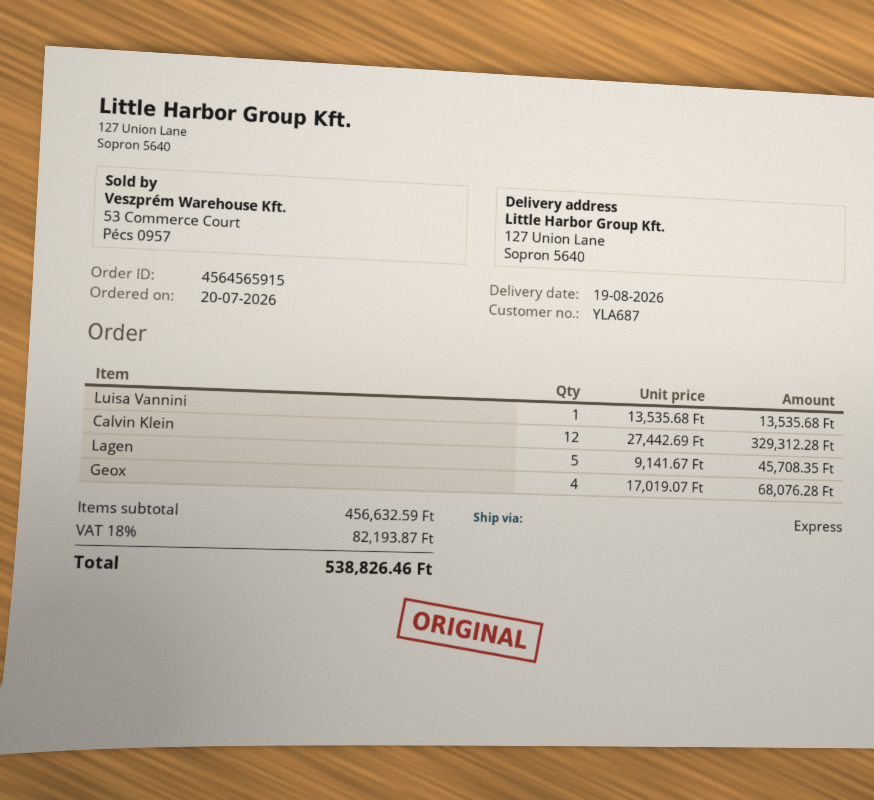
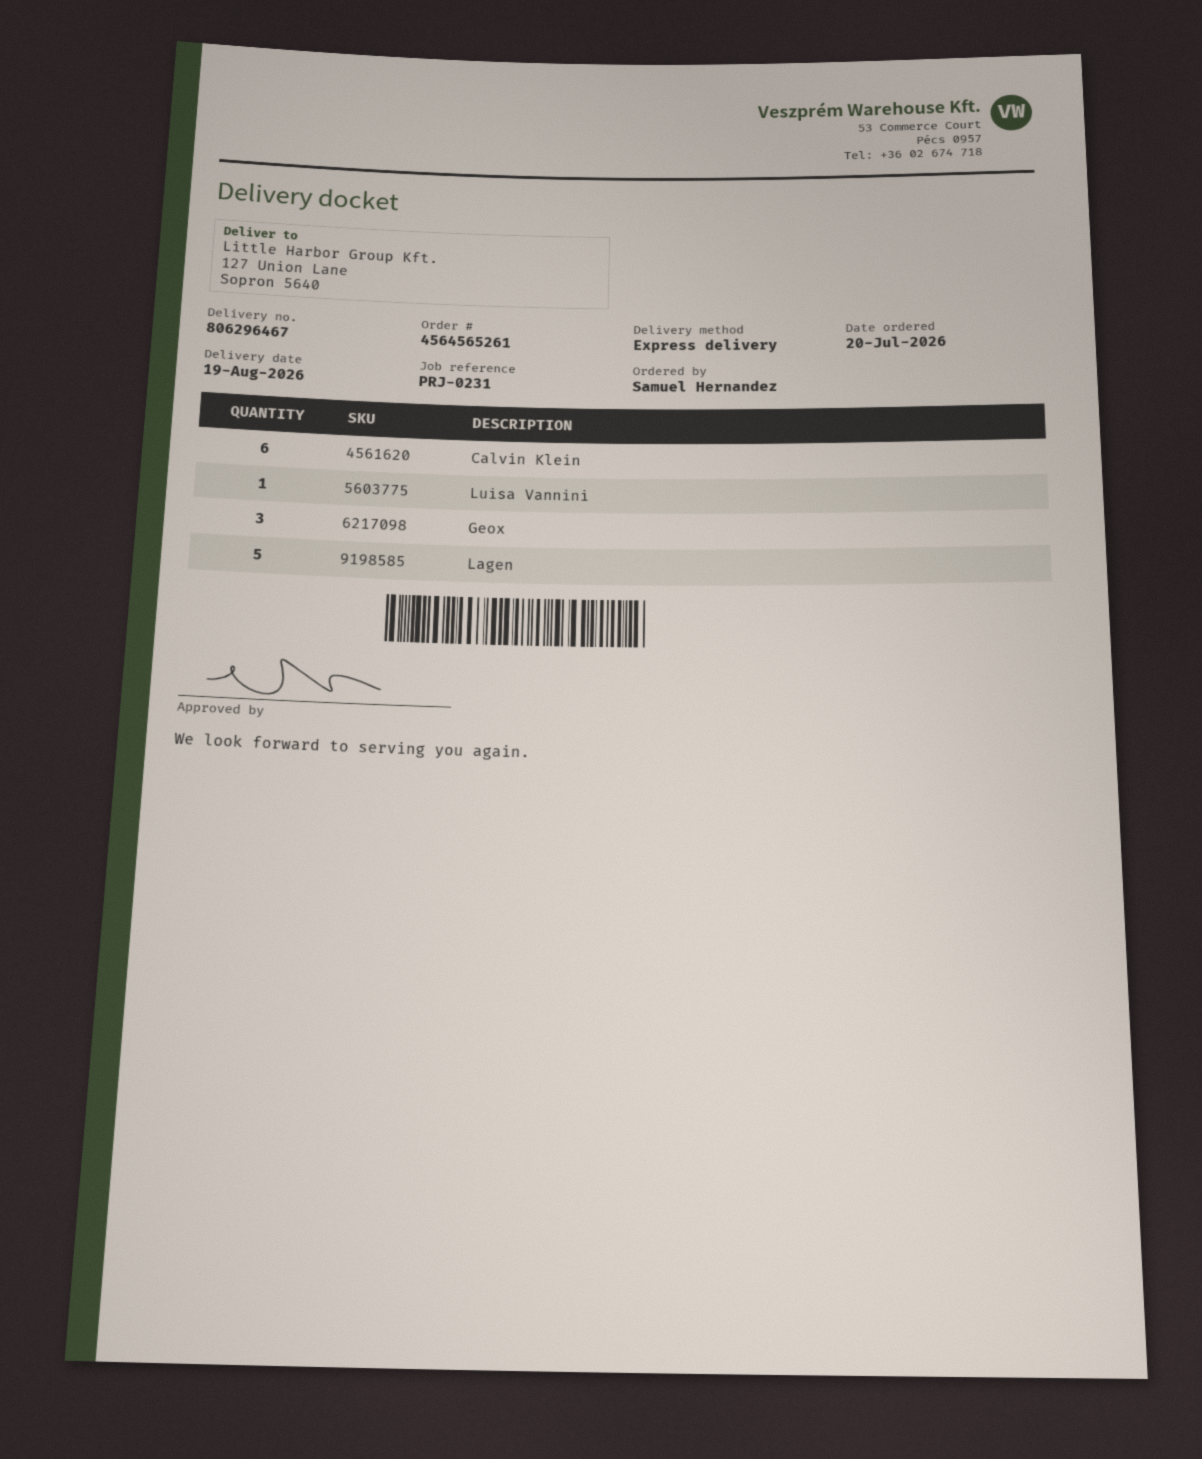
order number: 4564565915 -> 4564565261
Calvin Klein: 12 -> 6
Geox: 4 -> 3

